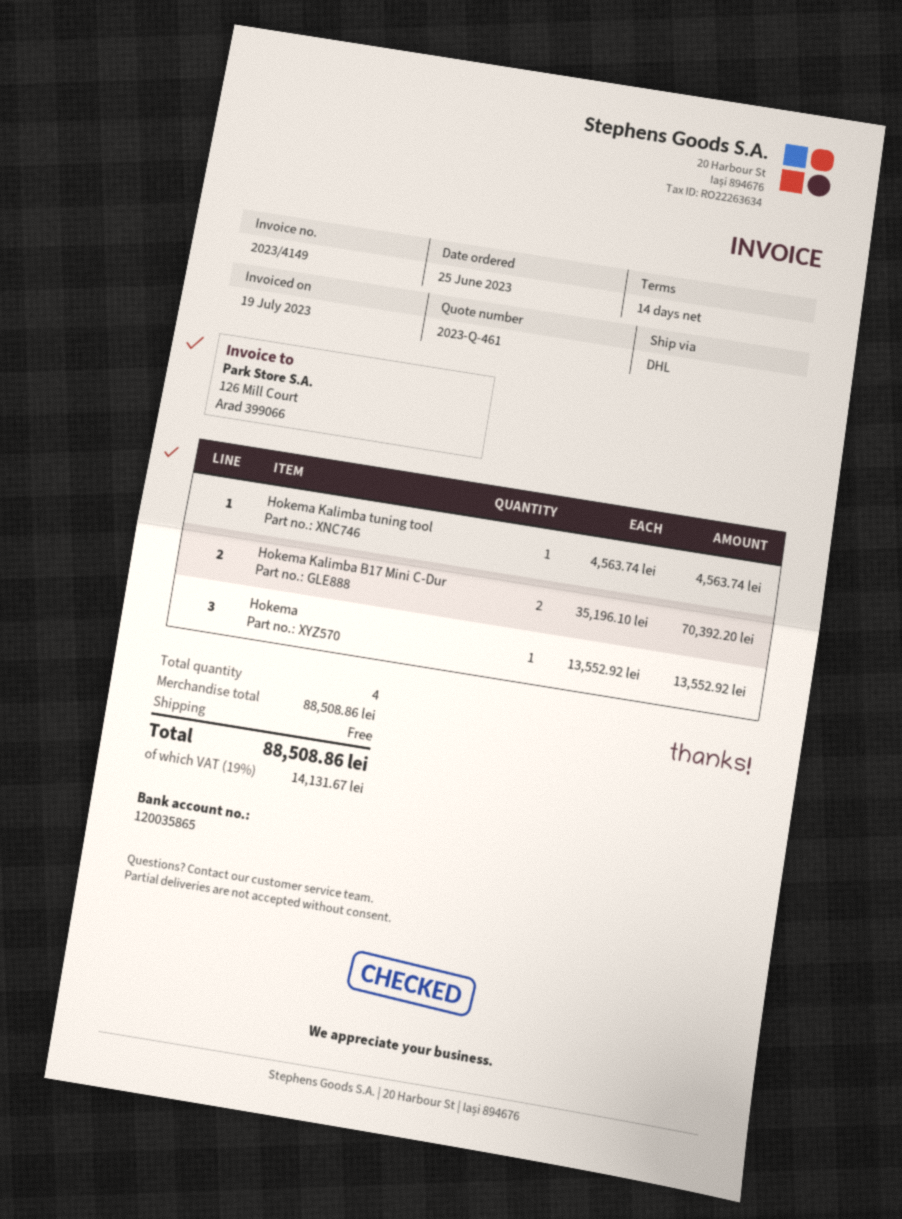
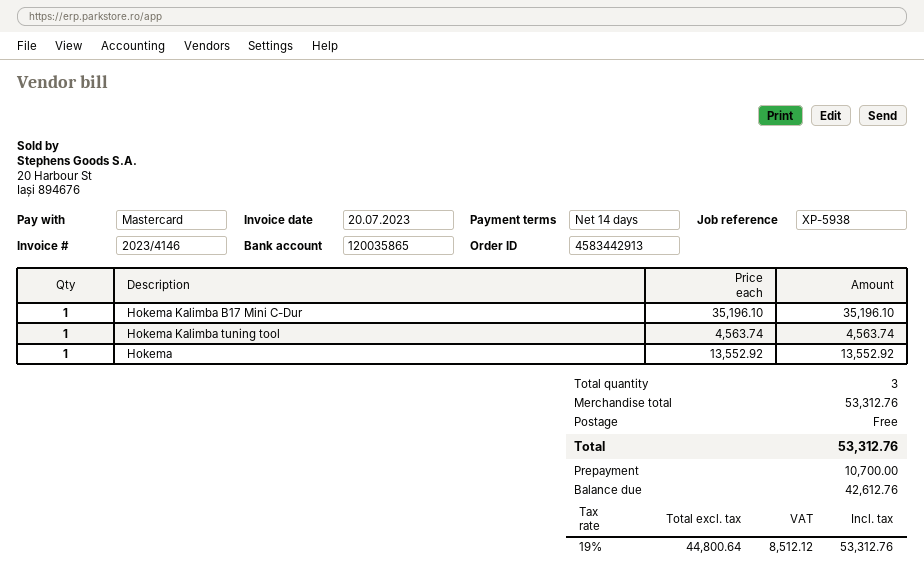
invoice number: 2023/4149 -> 2023/4146
invoice date: 2023-07-19 -> 2023-07-20
Hokema Kalimba B17 Mini C-Dur: 2 x 35196.10 = 70392.20 -> 1 x 35196.10 = 35196.10
total quantity: 4 -> 3
subtotal: 88508.86 -> 53312.76
tax: 19% = 14131.67 -> 19% = 8512.12
total: 88508.86 -> 53312.76

